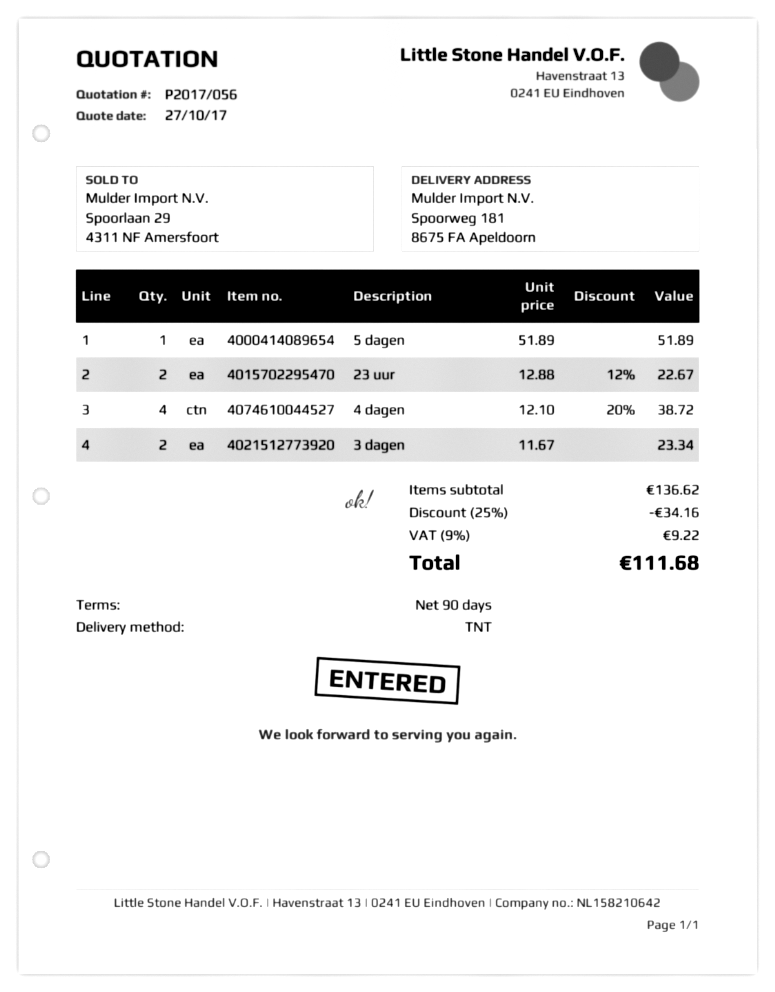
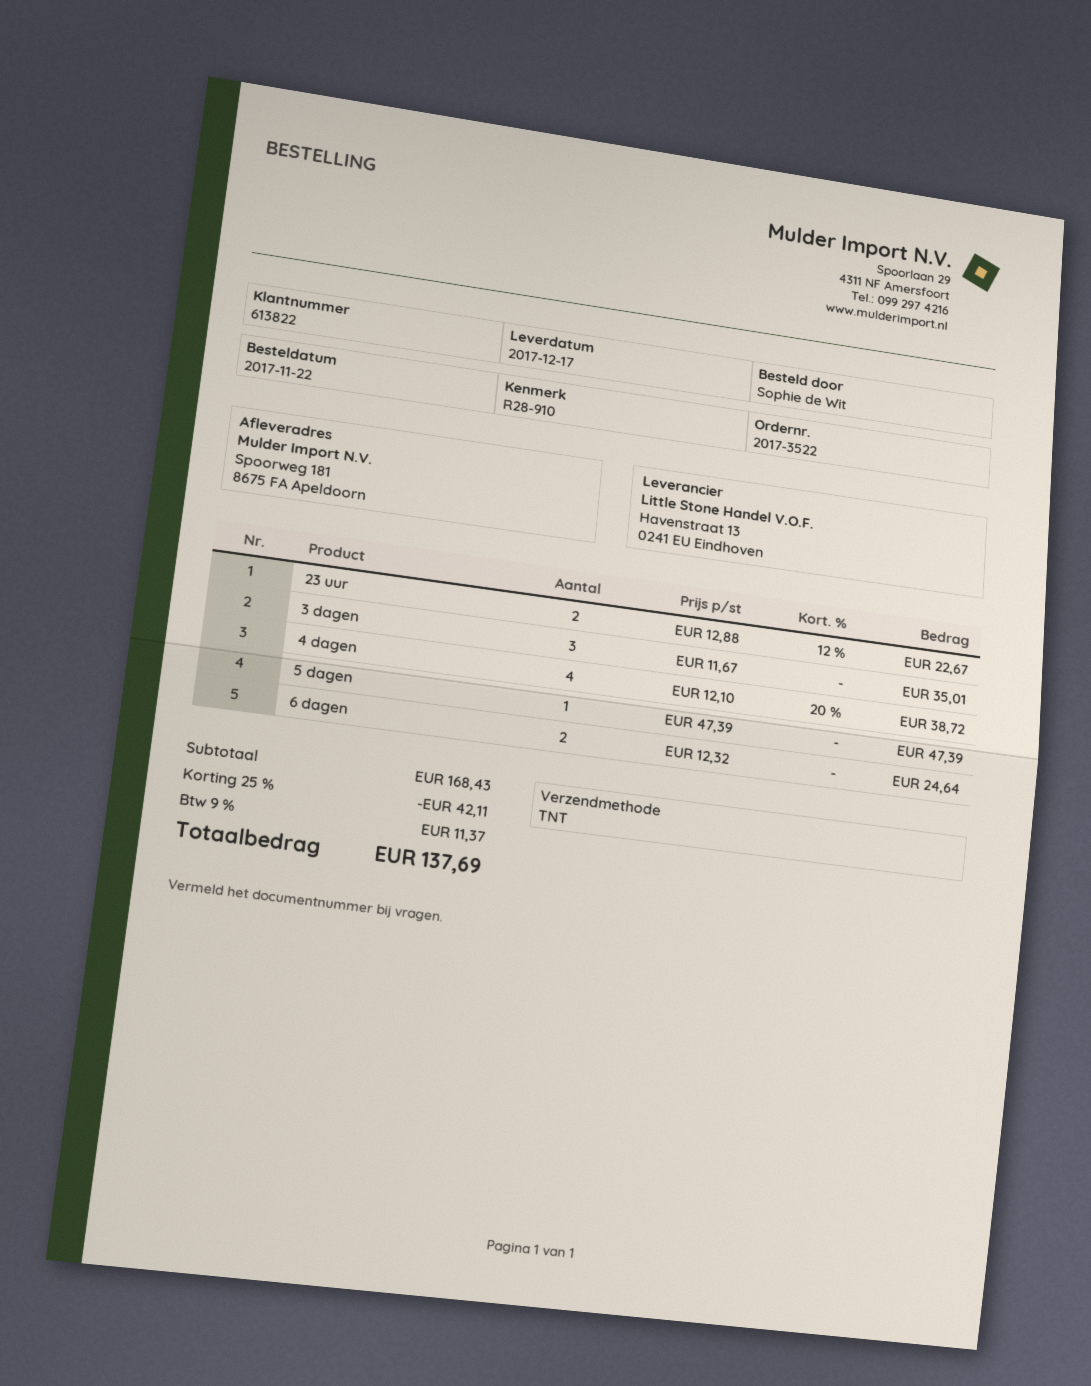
5 dagen: 1 x 51.89 = 51.89 -> 1 x 47.39 = 47.39
3 dagen: 2 x 11.67 = 23.34 -> 3 x 11.67 = 35.01
6 dagen: none -> 2 x 12.32 = 24.64
subtotal: 136.62 -> 168.43
discount: 25% = 34.16 -> 25% = 42.11
tax: 9% = 9.22 -> 9% = 11.37
total: 111.68 -> 137.69

